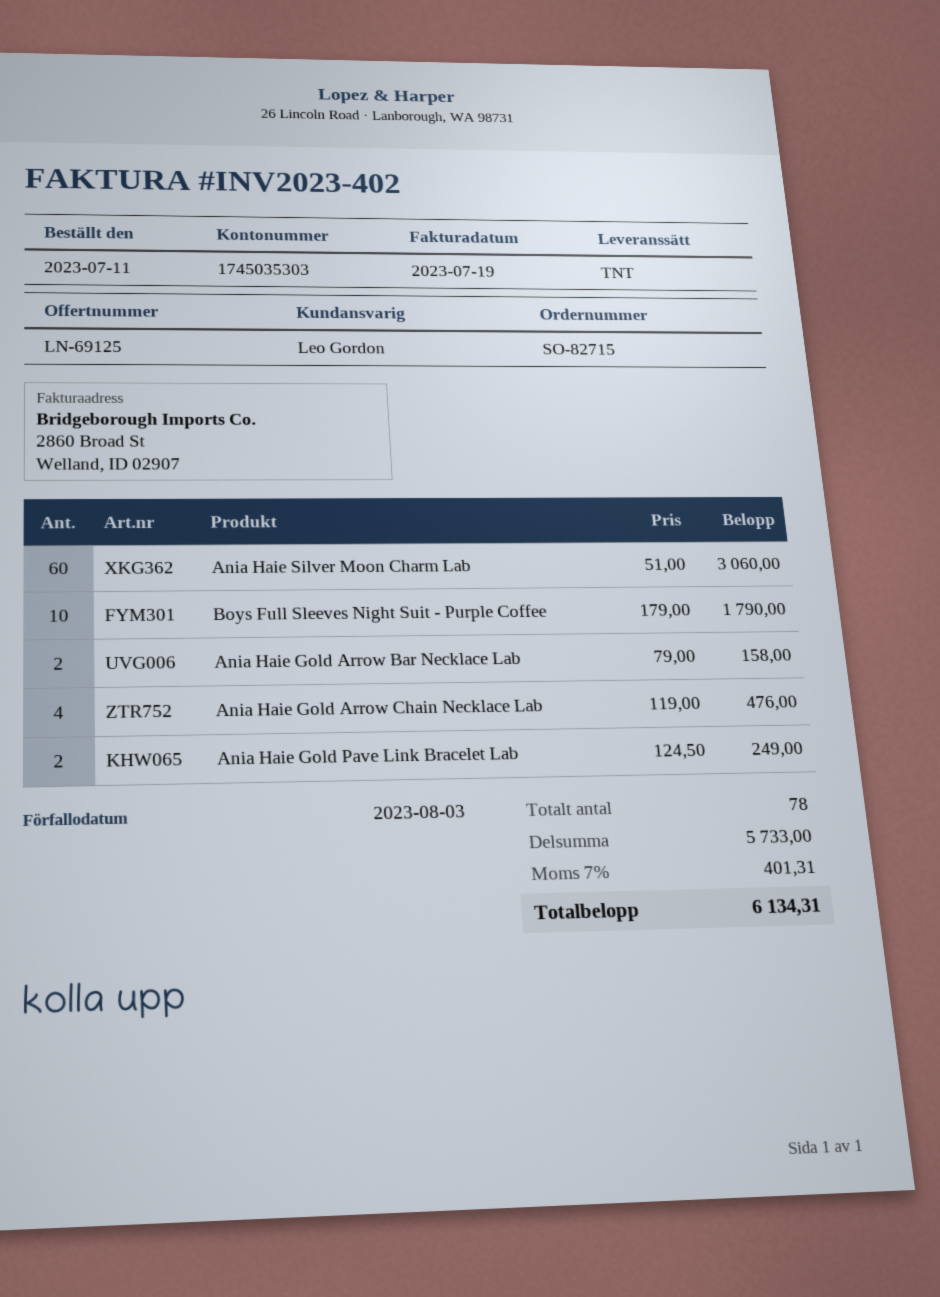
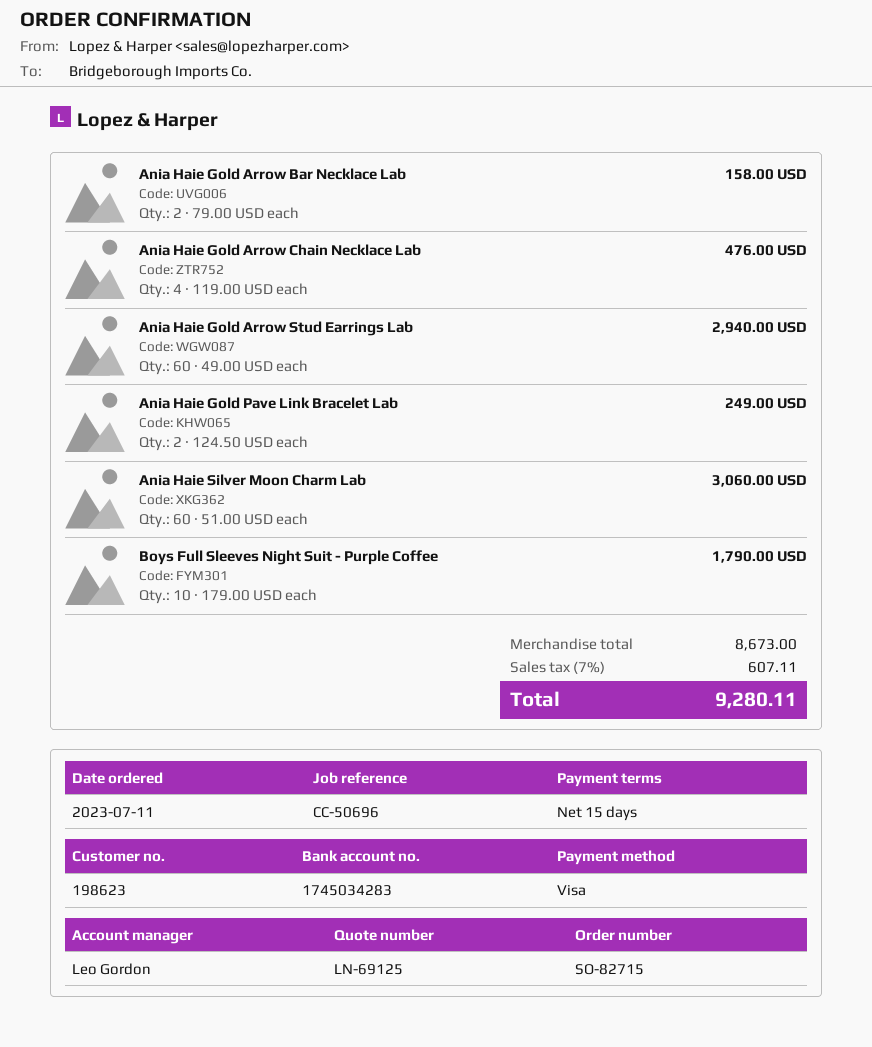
bank account: 1745035303 -> 1745034283
Ania Haie Gold Arrow Stud Earrings Lab: none -> 60 x 49.00 = 2940.00
subtotal: 5733.00 -> 8673.00
tax: 7% = 401.31 -> 7% = 607.11
total: 6134.31 -> 9280.11

